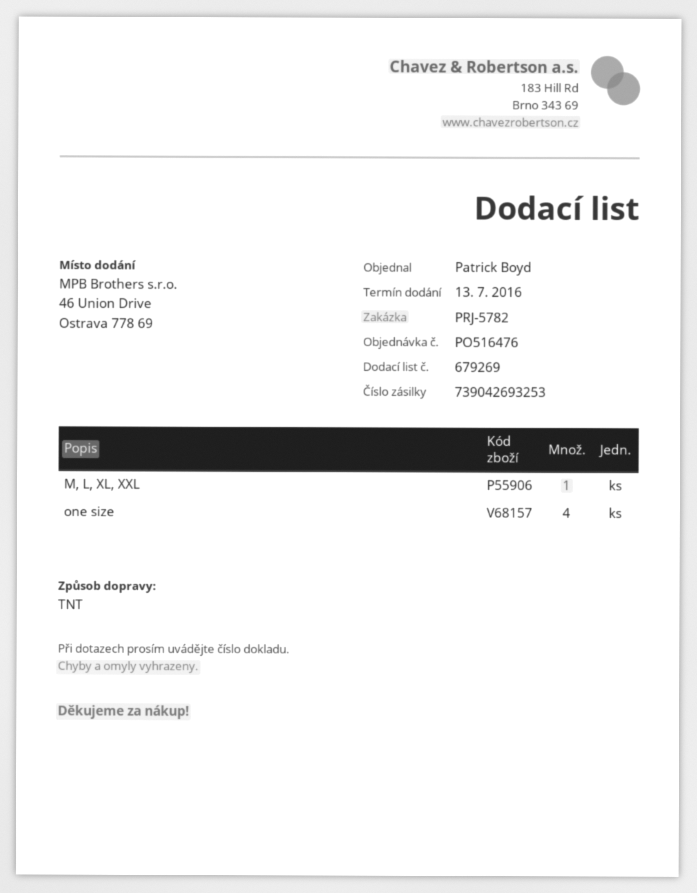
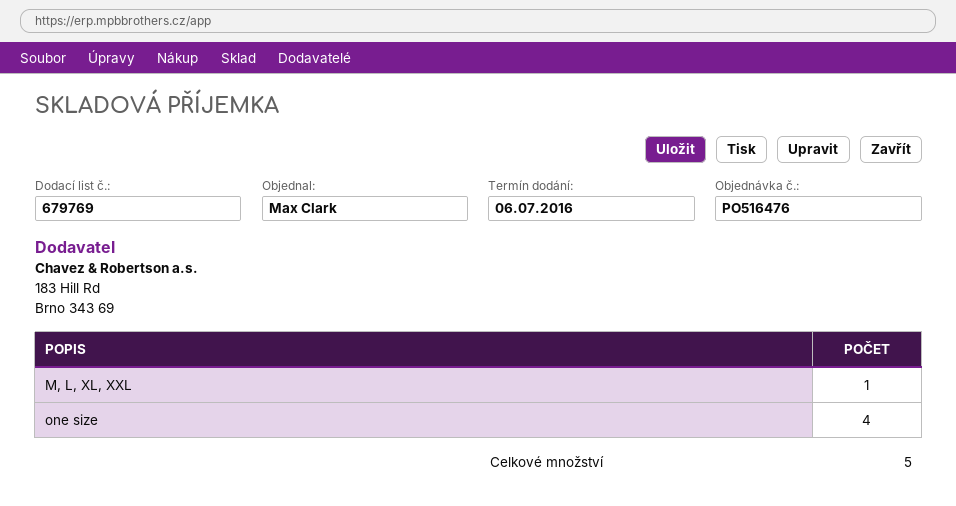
delivery note number: 679269 -> 679769
delivery date: 2016-07-13 -> 2016-07-06
ordered by: Patrick Boyd -> Max Clark

